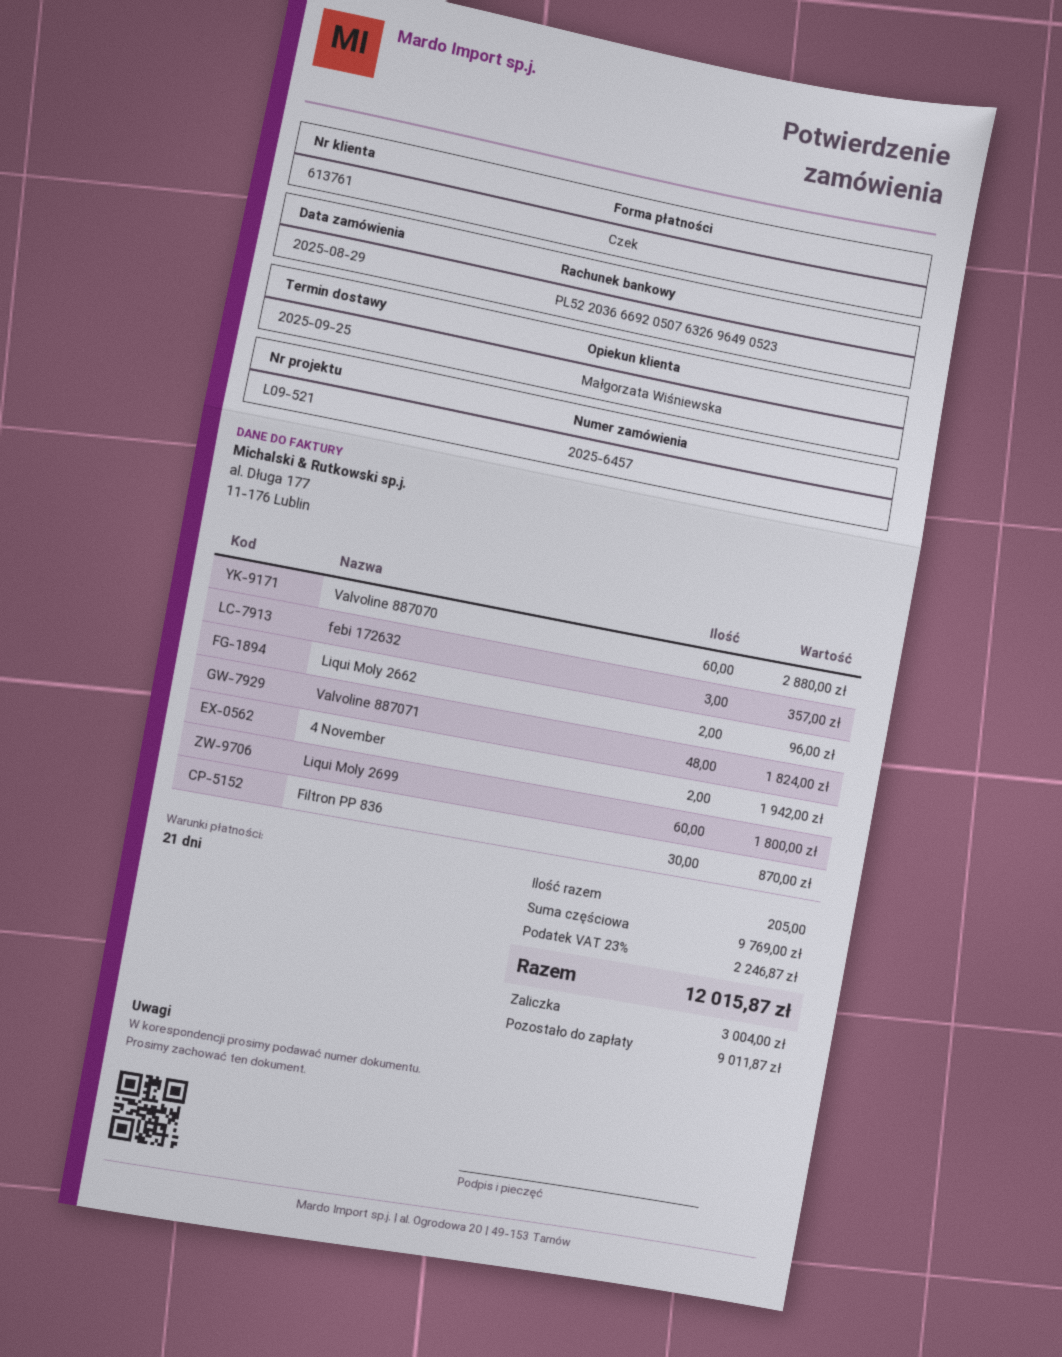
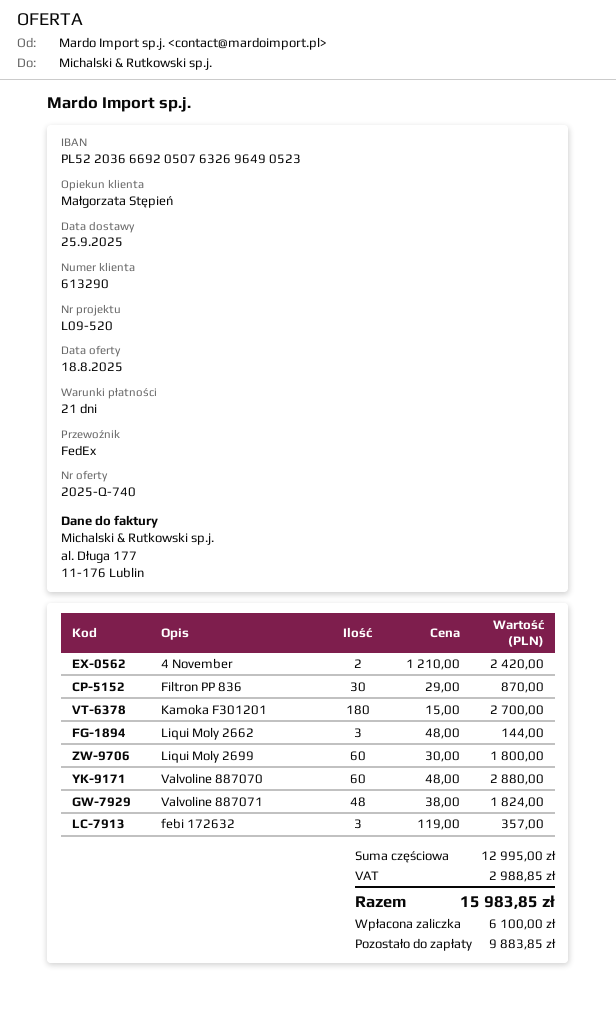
customer number: 613761 -> 613290
reference: L09-521 -> L09-520
sales rep: Małgorzata Wiśniewska -> Małgorzata Stępień
Liqui Moly 2662: 2 for 96.00 -> 3 for 144.00
4 November: 2 for 1942.00 -> 2 for 2420.00
Kamoka F301201: none -> 180 for 2700.00
subtotal: 9769.00 -> 12995.00
tax: 2246.87 -> 2988.85
total: 12015.87 -> 15983.85
deposit: 3004.00 -> 6100.00
balance: 9011.87 -> 9883.85

